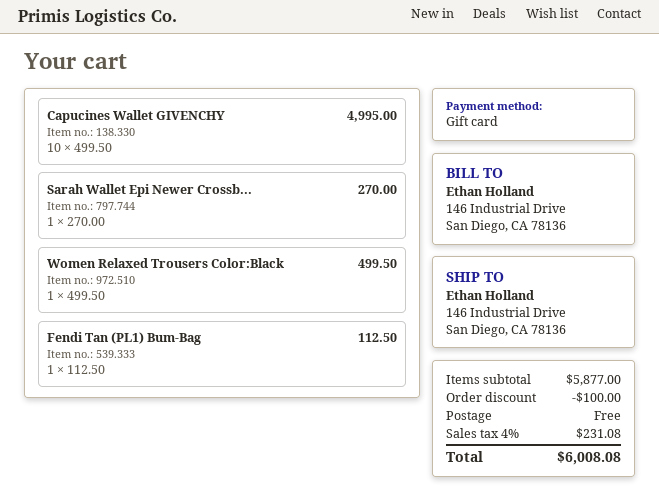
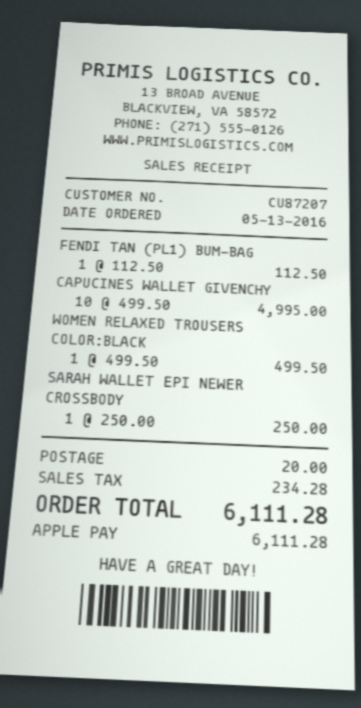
payment method: gift card -> Apple Pay
Sarah Wallet Epi Newer Crossb...: 1 x 270.00 = 270.00 -> 1 x 250.00 = 250.00
discount: 100.00 -> none
shipping: 0.00 -> 20.00
tax: 231.08 -> 234.28
total: 6008.08 -> 6111.28

